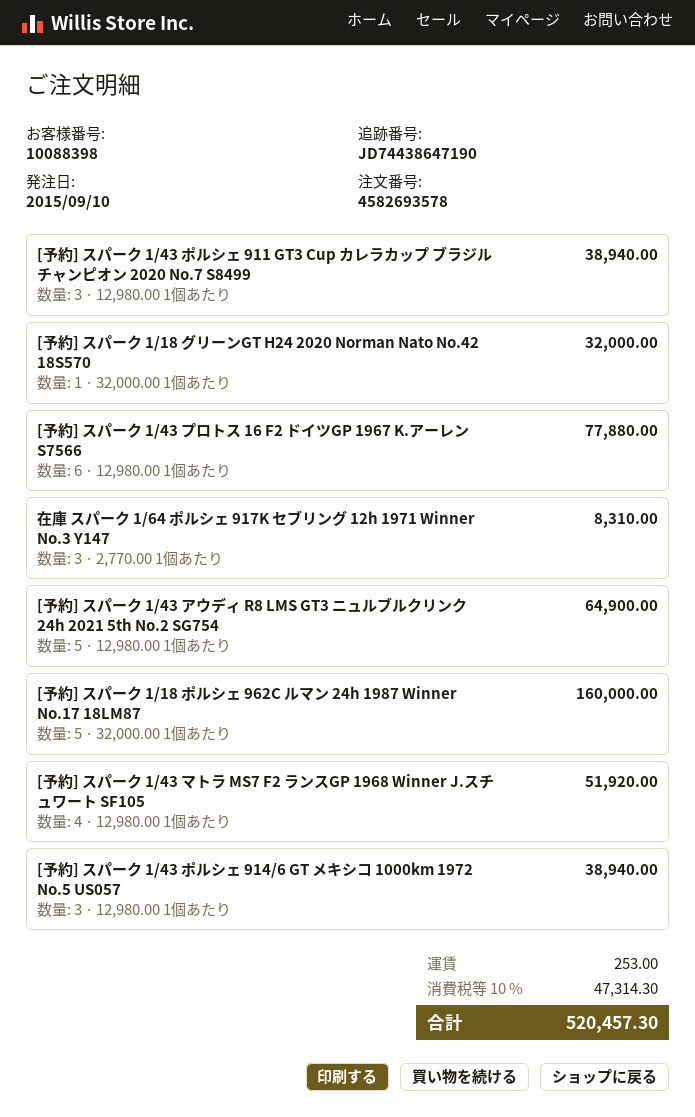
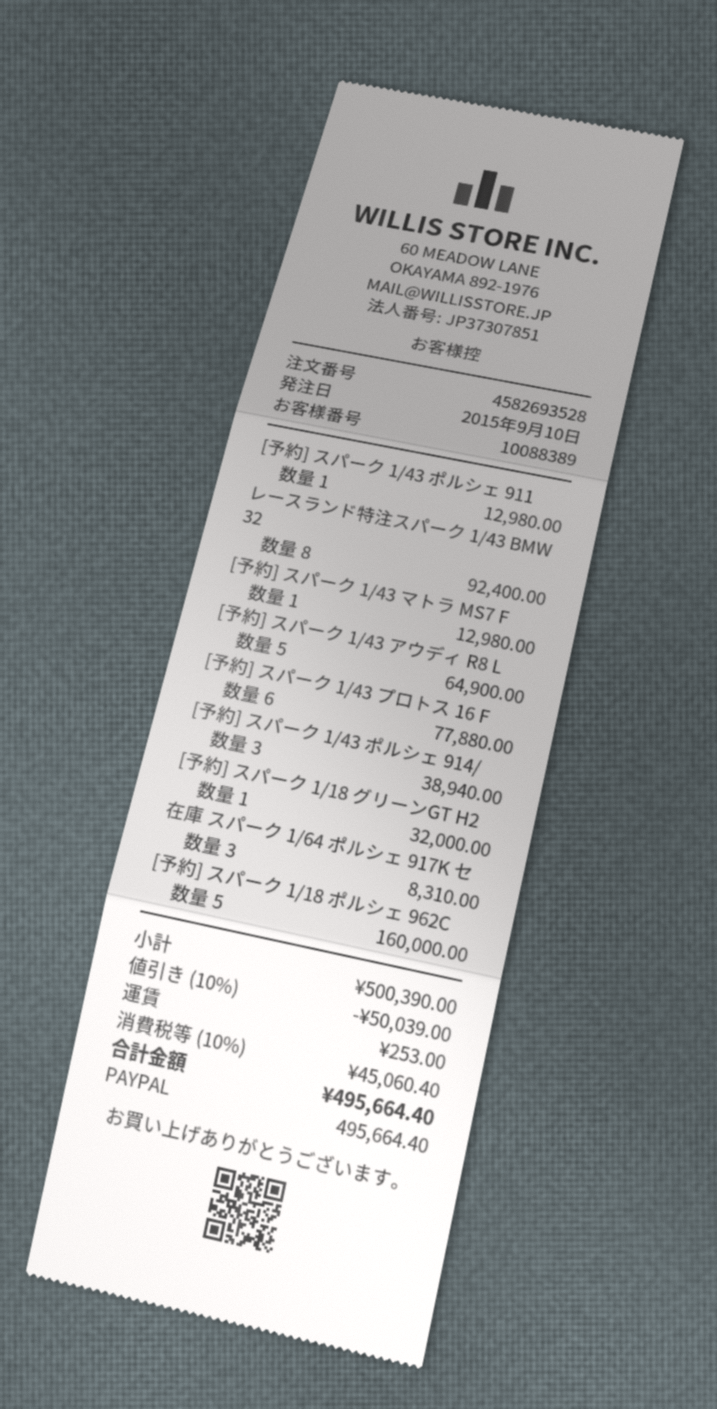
order number: 4582693578 -> 4582693528
customer number: 10088398 -> 10088389
[予約] スパーク 1/43 ポルシェ 911 GT3 Cup カレラカップ ブラジル チャンピオン 2020 No.7 S8499: 3 for 38940.00 -> 1 for 12980.00
[予約] スパーク 1/43 マトラ MS7 F2 ランスGP 1968 Winner J.スチュワート SF105: 4 for 51920.00 -> 1 for 12980.00
レースランド特注スパーク 1/43 BMW 32: none -> 8 for 92400.00
discount: none -> 10% = 50039.00
tax: 10% = 47314.30 -> 10% = 45060.40
total: 520457.30 -> 495664.40

